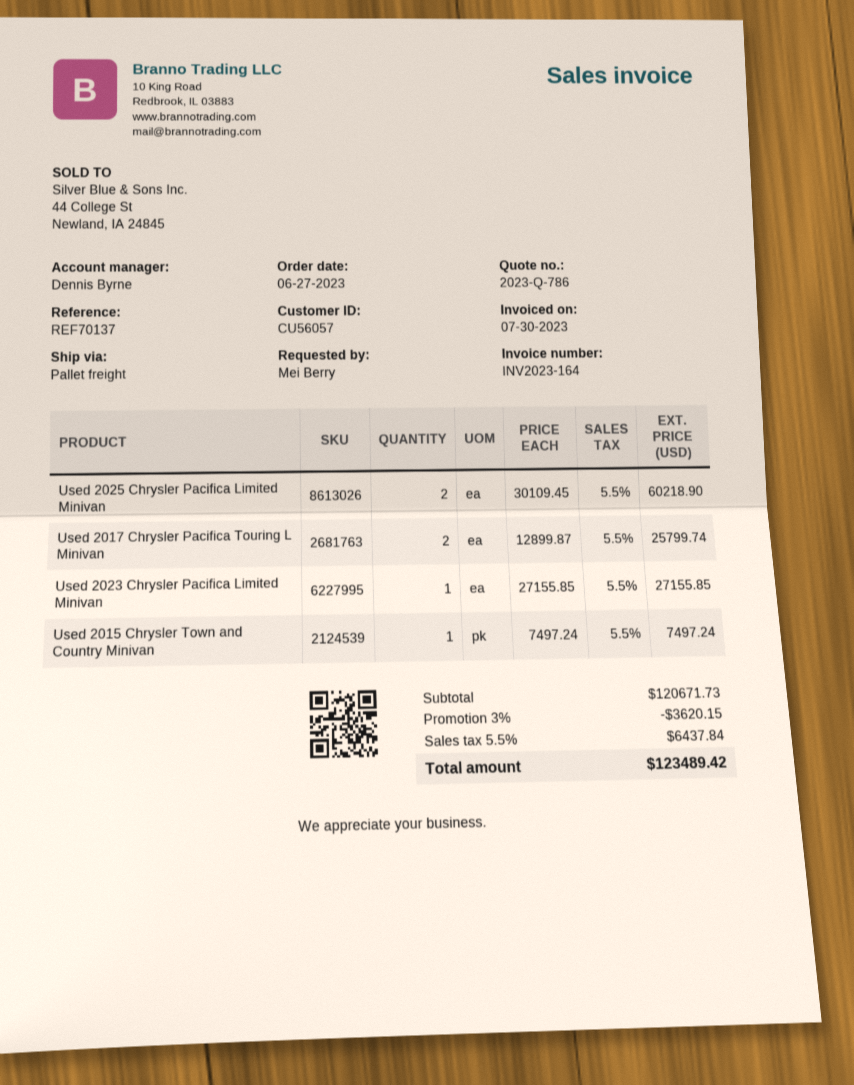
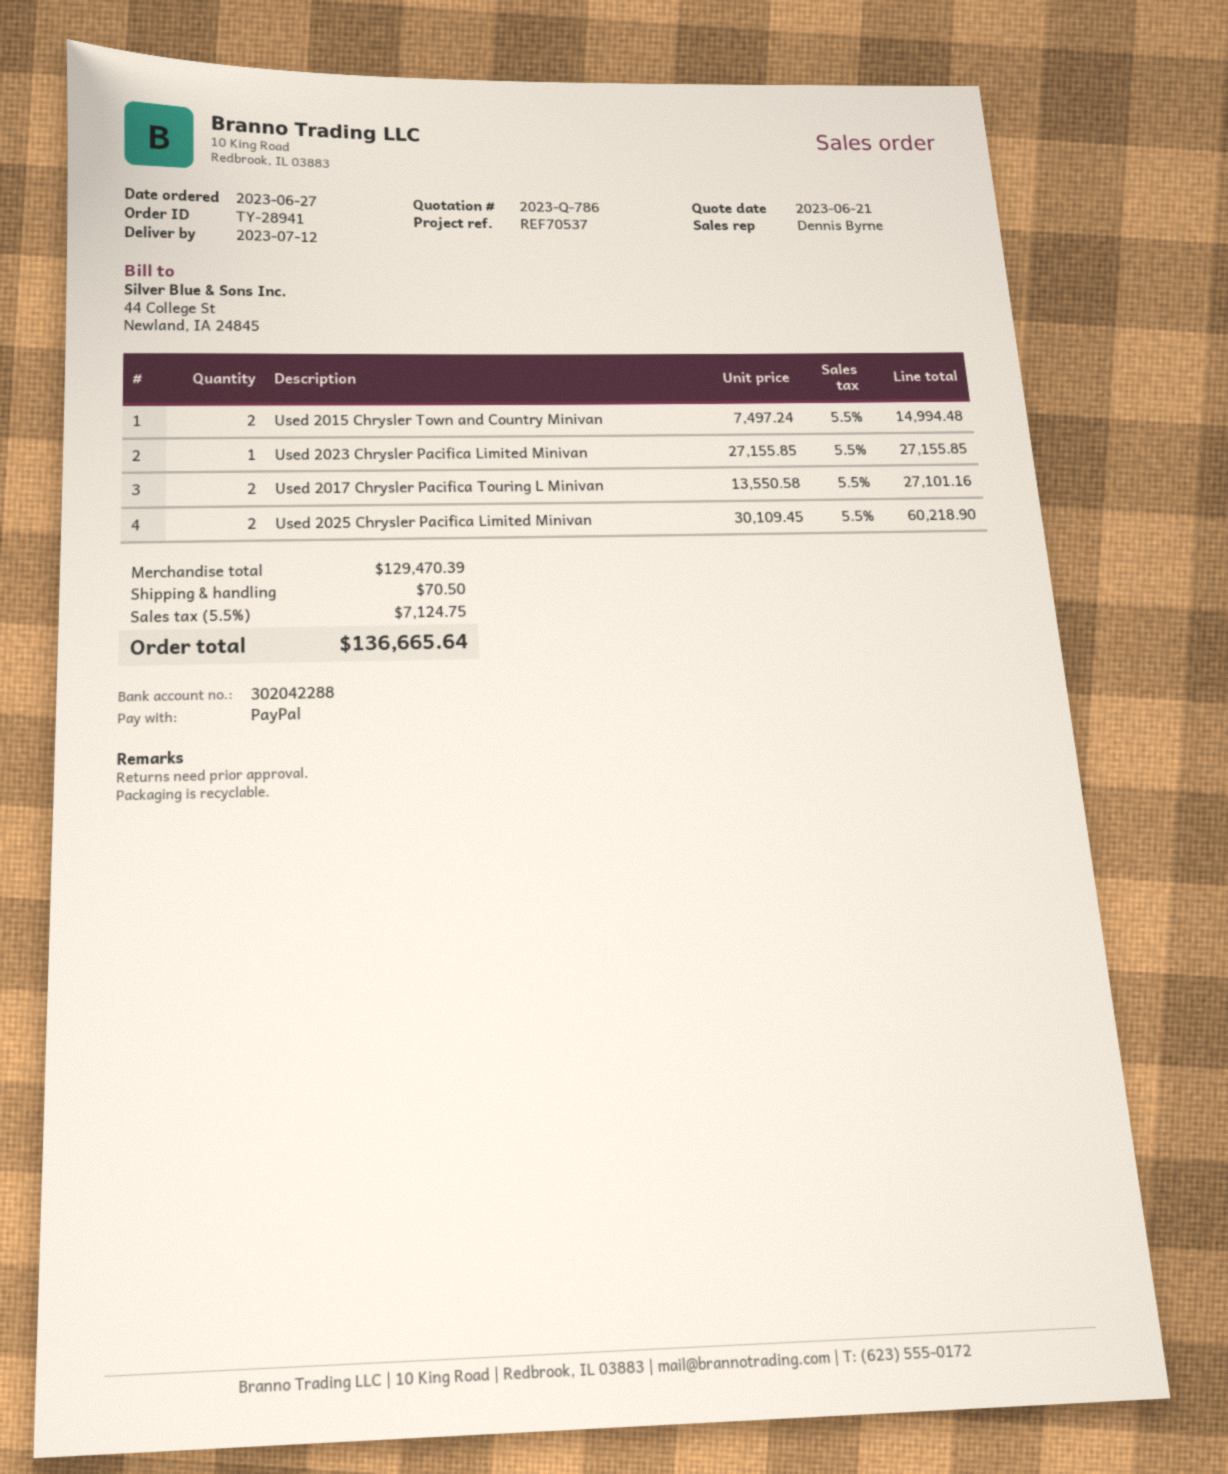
reference: REF70137 -> REF70537
Used 2017 Chrysler Pacifica Touring L Minivan: 2 x 12899.87 = 25799.74 -> 2 x 13550.58 = 27101.16
Used 2015 Chrysler Town and Country Minivan: 1 x 7497.24 = 7497.24 -> 2 x 7497.24 = 14994.48
subtotal: 120671.73 -> 129470.39
discount: 3% = 3620.15 -> none
shipping: none -> 70.50
tax: 5.5% = 6437.84 -> 5.5% = 7124.75
total: 123489.42 -> 136665.64

